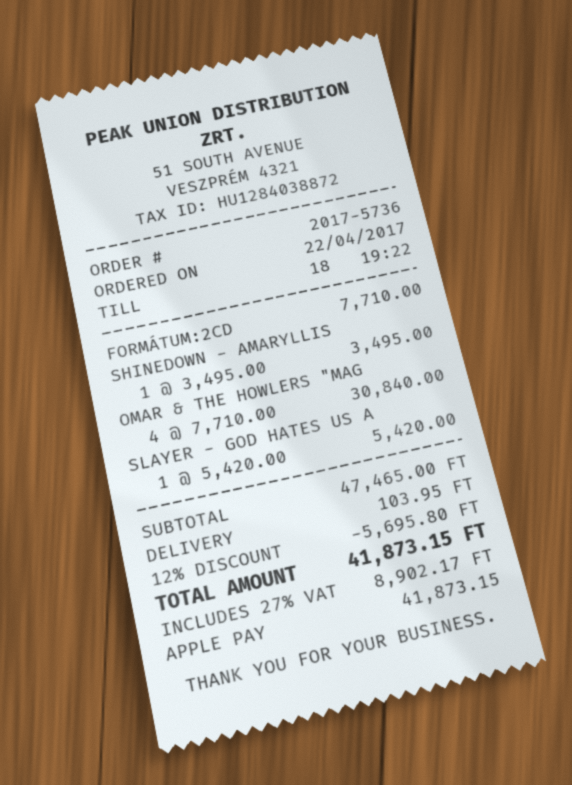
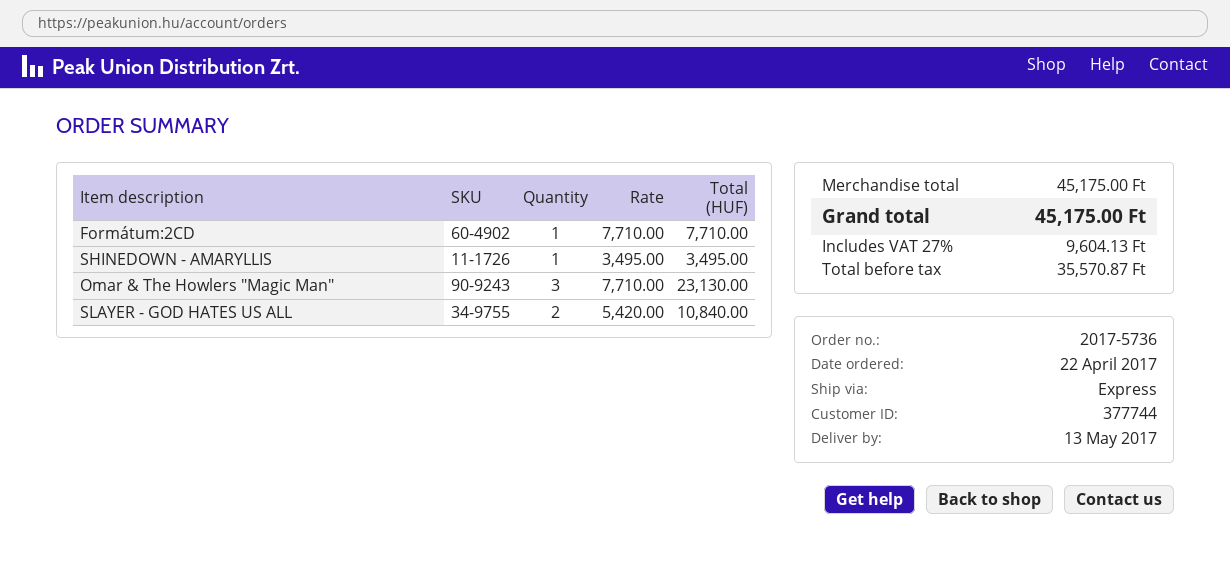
OMAR & THE HOWLERS "MAG: 4 x 7710.00 = 30840.00 -> 3 x 7710.00 = 23130.00
SLAYER - GOD HATES US A: 1 x 5420.00 = 5420.00 -> 2 x 5420.00 = 10840.00
subtotal: 47465.00 -> 45175.00
discount: 12% = 5695.80 -> none
shipping: 103.95 -> none
tax: 27% = 8902.17 -> 27% = 9604.13
total: 41873.15 -> 45175.00

